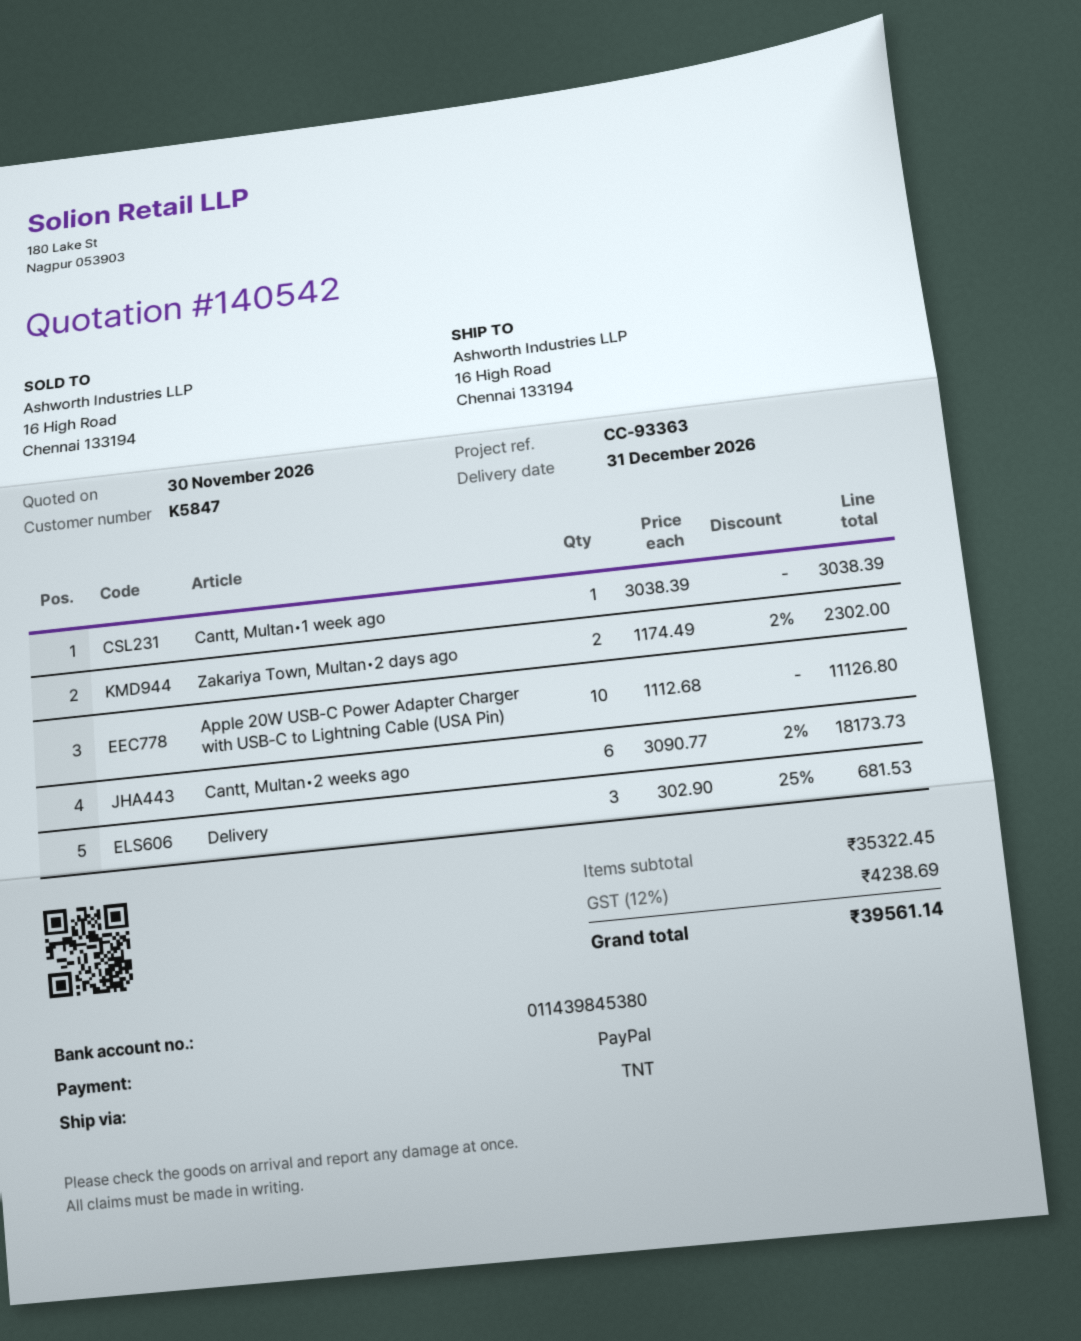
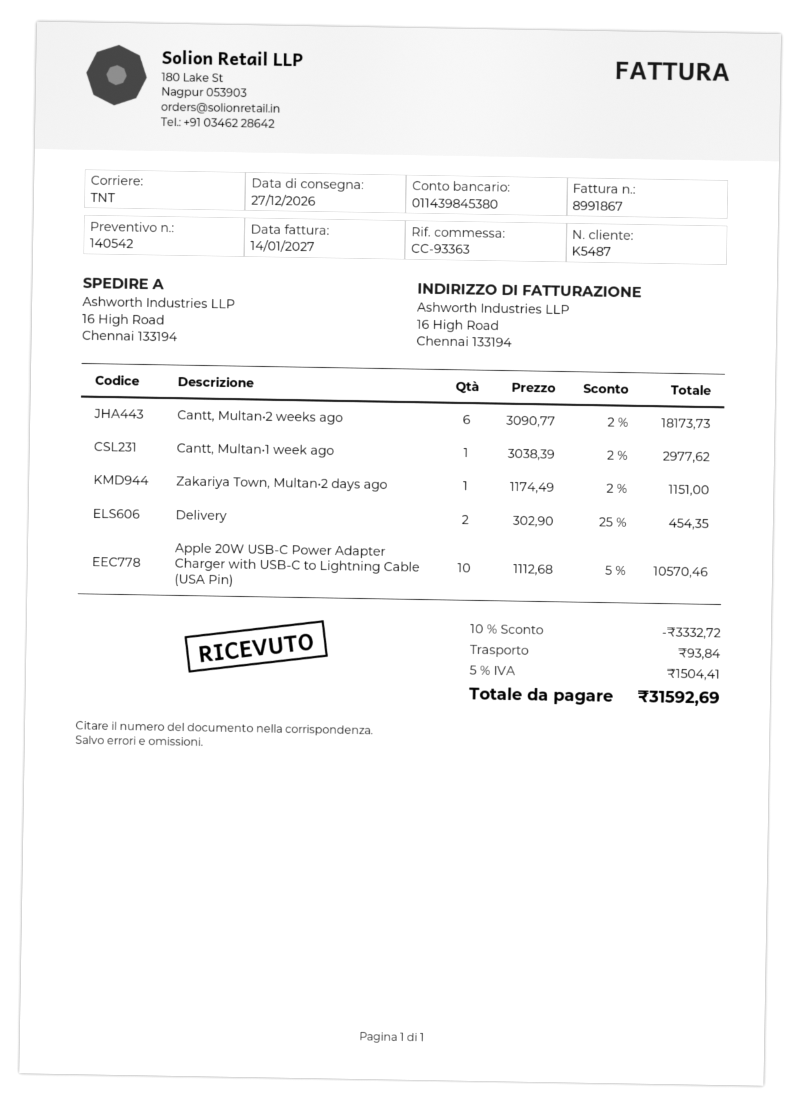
delivery date: 2026-12-31 -> 2026-12-27
customer number: K5847 -> K5487
Cantt, Multan•1 week ago: 1 x 3038.39 = 3038.39 -> 1 x 3038.39 - 2% = 2977.62
Zakariya Town, Multan•2 days ago: 2 x 1174.49 - 2% = 2302.00 -> 1 x 1174.49 - 2% = 1151.00
Apple 20W USB-C Power Adapter Charger with USB-C to Lightning Cable (USA Pin): 10 x 1112.68 = 11126.80 -> 10 x 1112.68 - 5% = 10570.46
Delivery: 3 x 302.90 - 25% = 681.53 -> 2 x 302.90 - 25% = 454.35
discount: none -> 10% = 3332.72
shipping: none -> 93.84
tax: 12% = 4238.69 -> 5% = 1504.41
total: 39561.14 -> 31592.69

